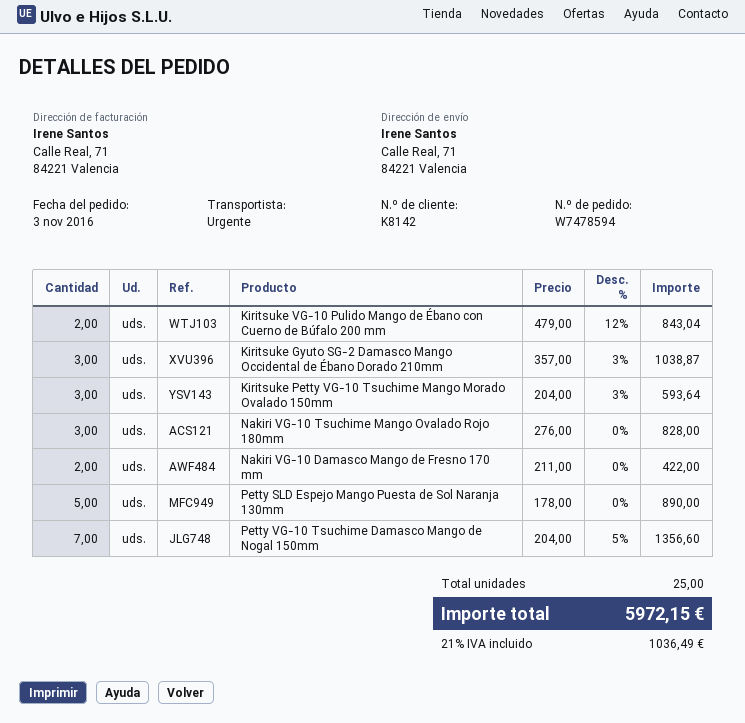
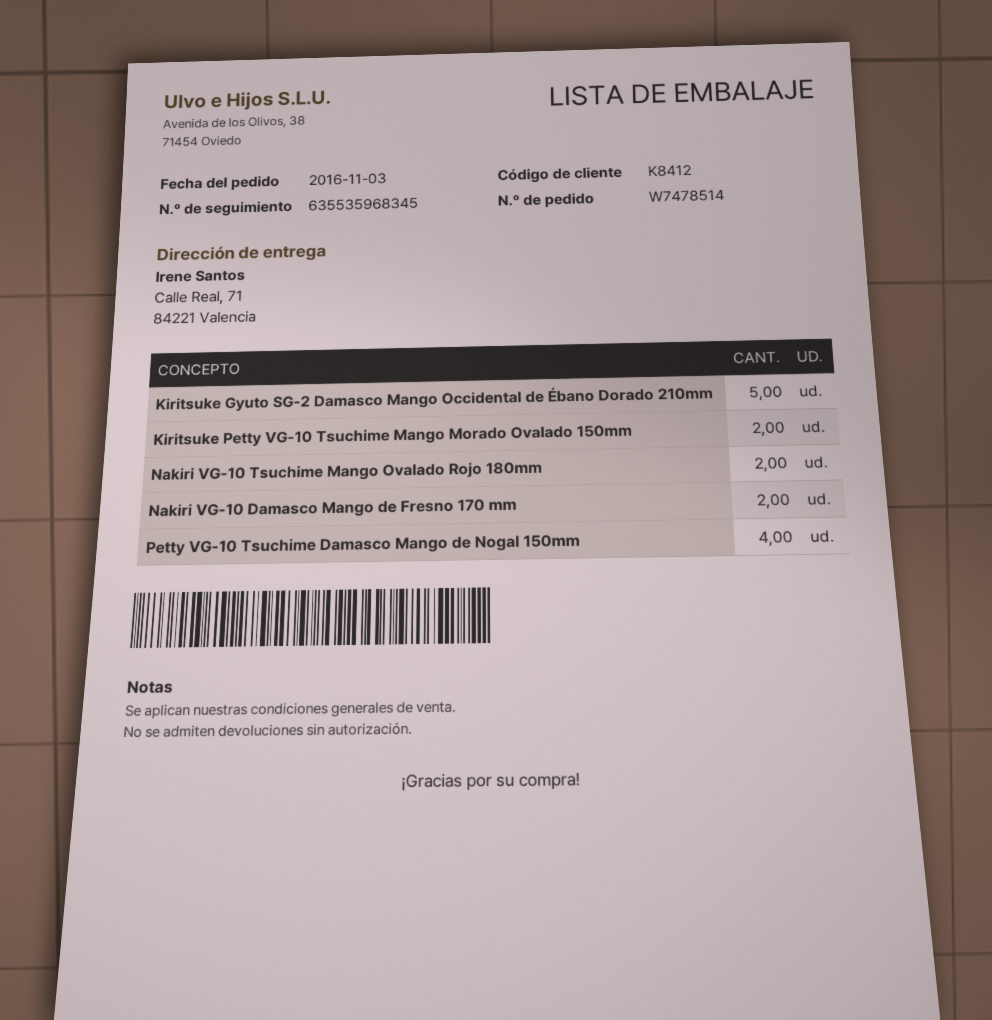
order number: W7478594 -> W7478514
customer number: K8142 -> K8412
Kiritsuke VG-10 Pulido Mango de Ébano con Cuerno de Búfalo 200 mm: 2 -> none
Kiritsuke Gyuto SG-2 Damasco Mango Occidental de Ébano Dorado 210mm: 3 -> 5
Kiritsuke Petty VG-10 Tsuchime Mango Morado Ovalado 150mm: 3 -> 2
Nakiri VG-10 Tsuchime Mango Ovalado Rojo 180mm: 3 -> 2
Petty SLD Espejo Mango Puesta de Sol Naranja 130mm: 5 -> none
Petty VG-10 Tsuchime Damasco Mango de Nogal 150mm: 7 -> 4

